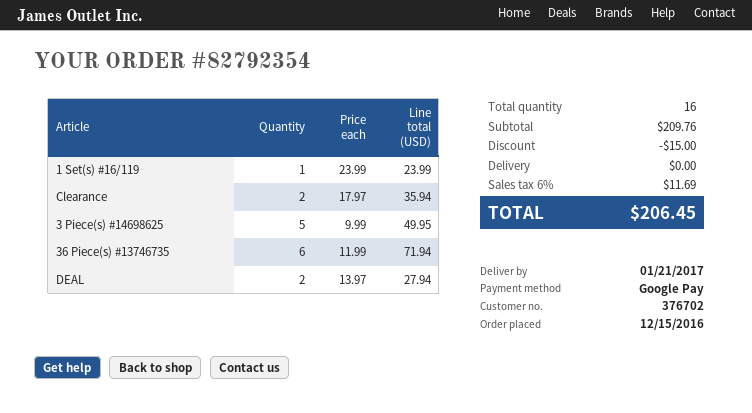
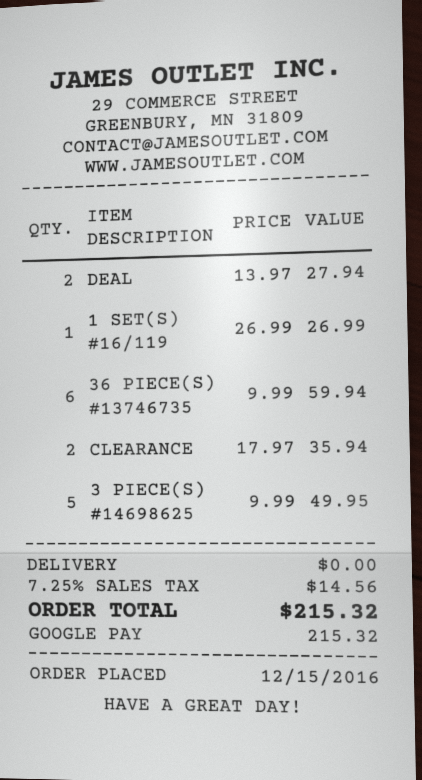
1 Set(s) #16/119: 1 x 23.99 = 23.99 -> 1 x 26.99 = 26.99
36 Piece(s) #13746735: 6 x 11.99 = 71.94 -> 6 x 9.99 = 59.94
discount: 15.00 -> none
tax: 6% = 11.69 -> 7.25% = 14.56
total: 206.45 -> 215.32

